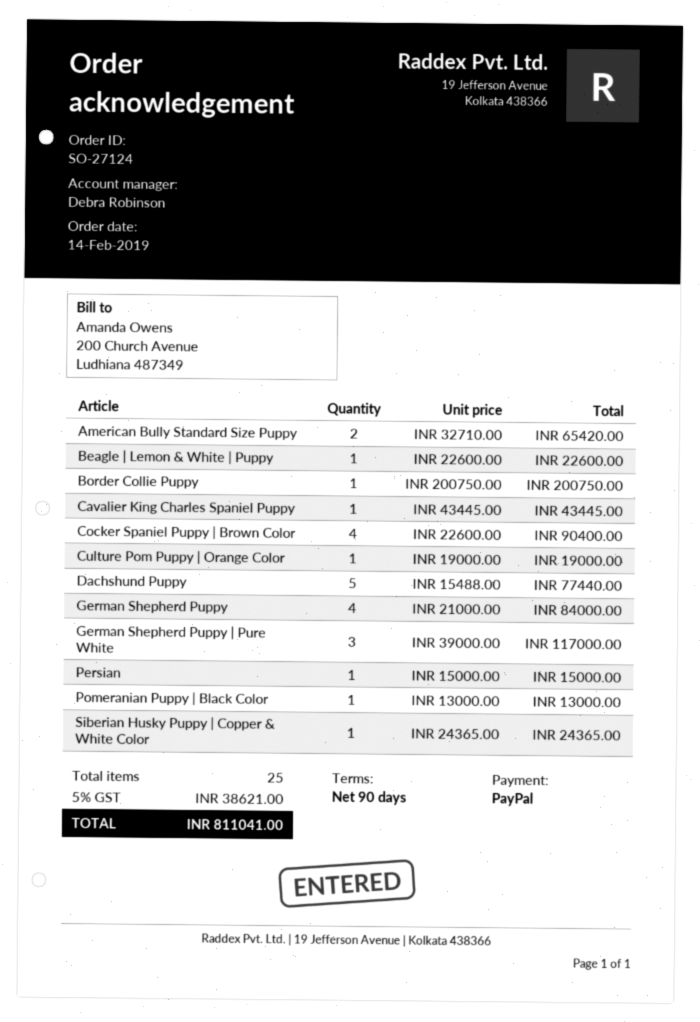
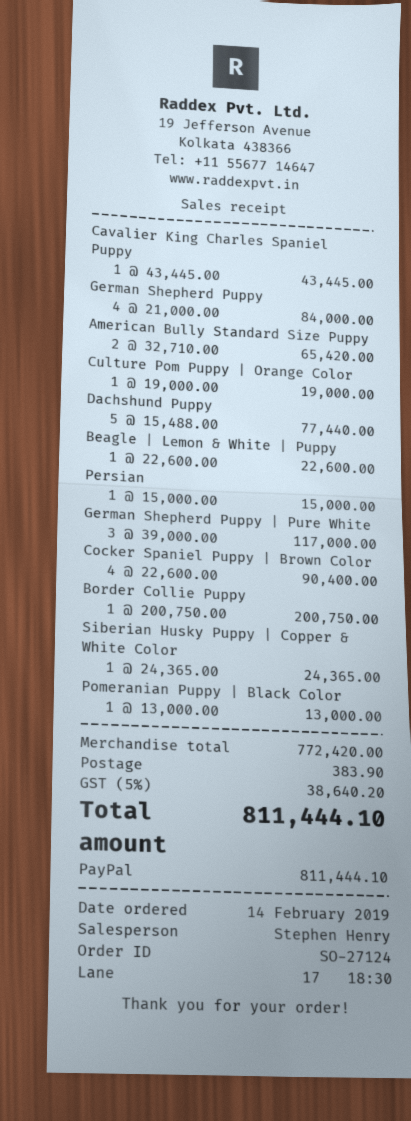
sales rep: Debra Robinson -> Stephen Henry
shipping: none -> 383.90
tax: 5% = 38621.00 -> 5% = 38640.20
total: 811041.00 -> 811444.10

